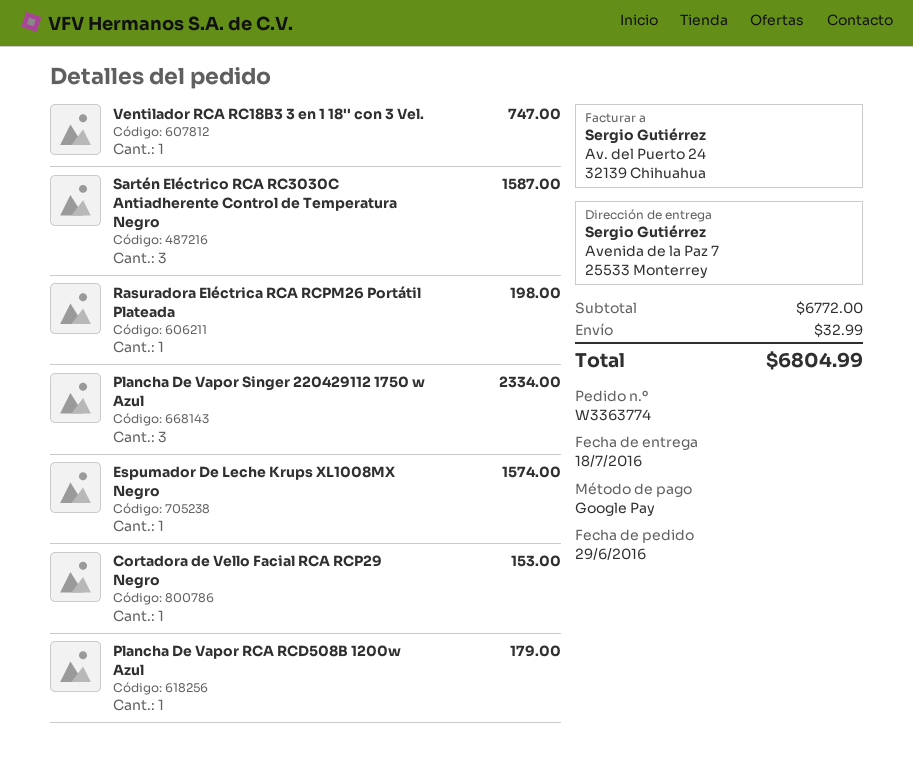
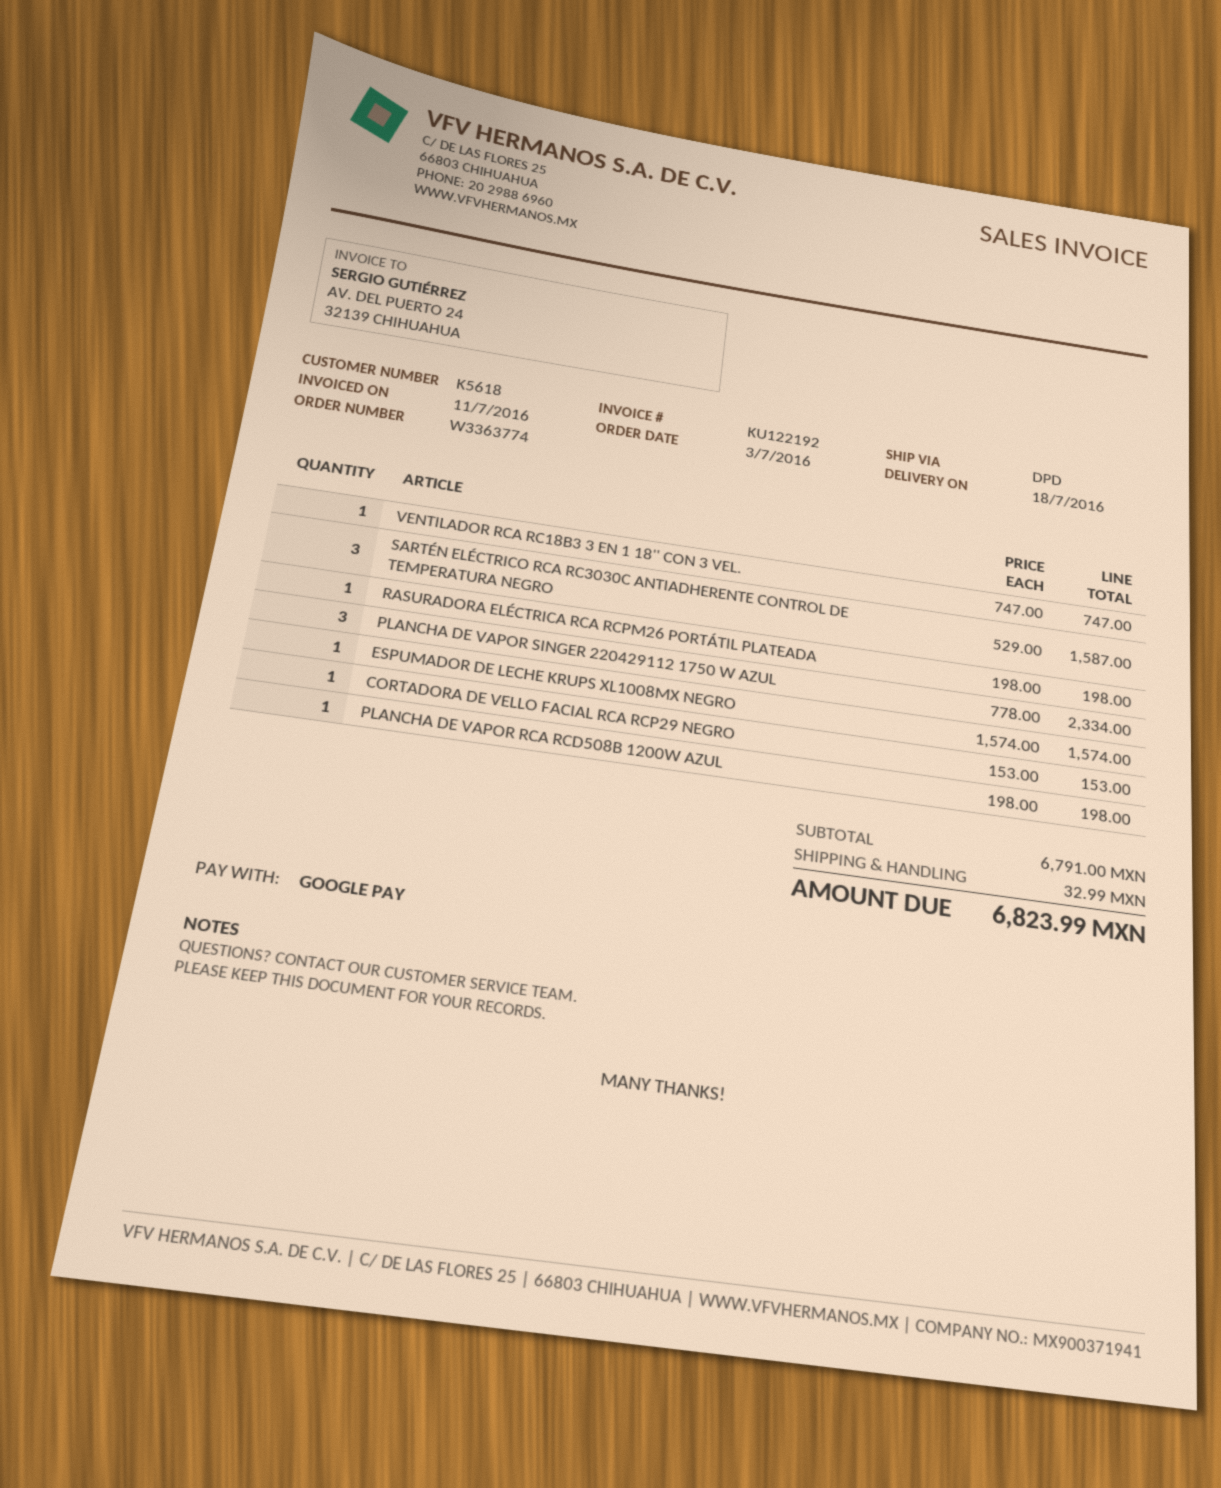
order date: 2016-06-29 -> 2016-07-03
Plancha De Vapor RCA RCD508B 1200w Azul: 1 for 179.00 -> 1 for 198.00
subtotal: 6772.00 -> 6791.00
total: 6804.99 -> 6823.99

